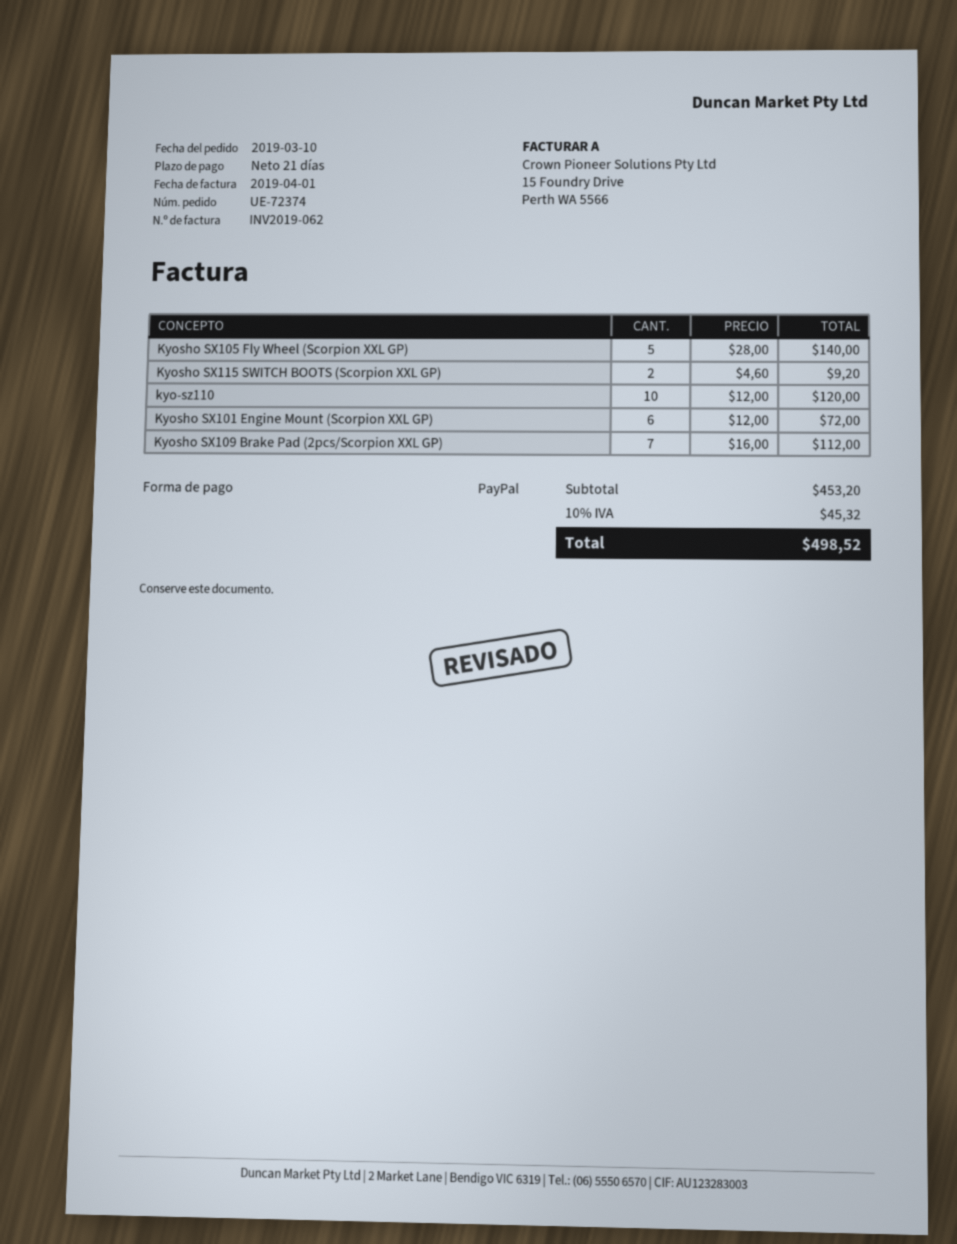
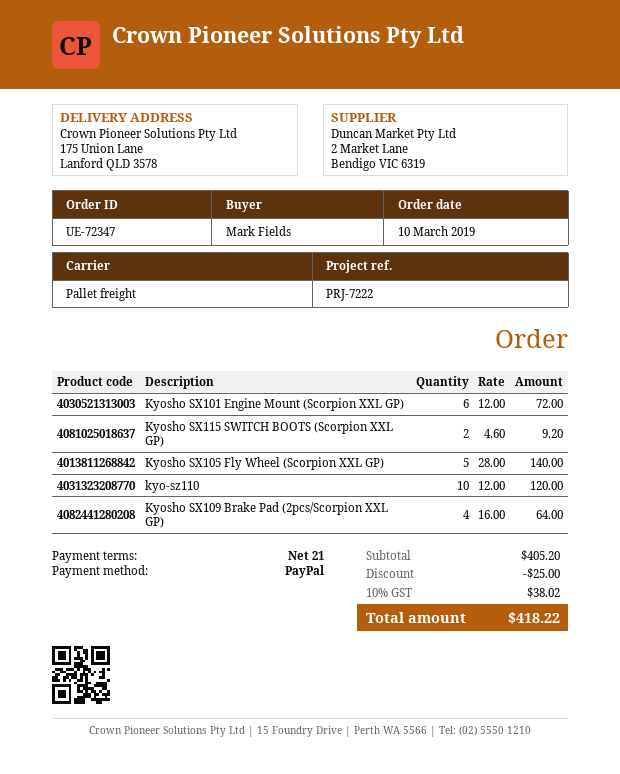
order number: UE-72374 -> UE-72347
Kyosho SX109 Brake Pad (2pcs/Scorpion XXL GP): 7 x 16.00 = 112.00 -> 4 x 16.00 = 64.00
subtotal: 453.20 -> 405.20
discount: none -> 25.00
tax: 10% = 45.32 -> 10% = 38.02
total: 498.52 -> 418.22

